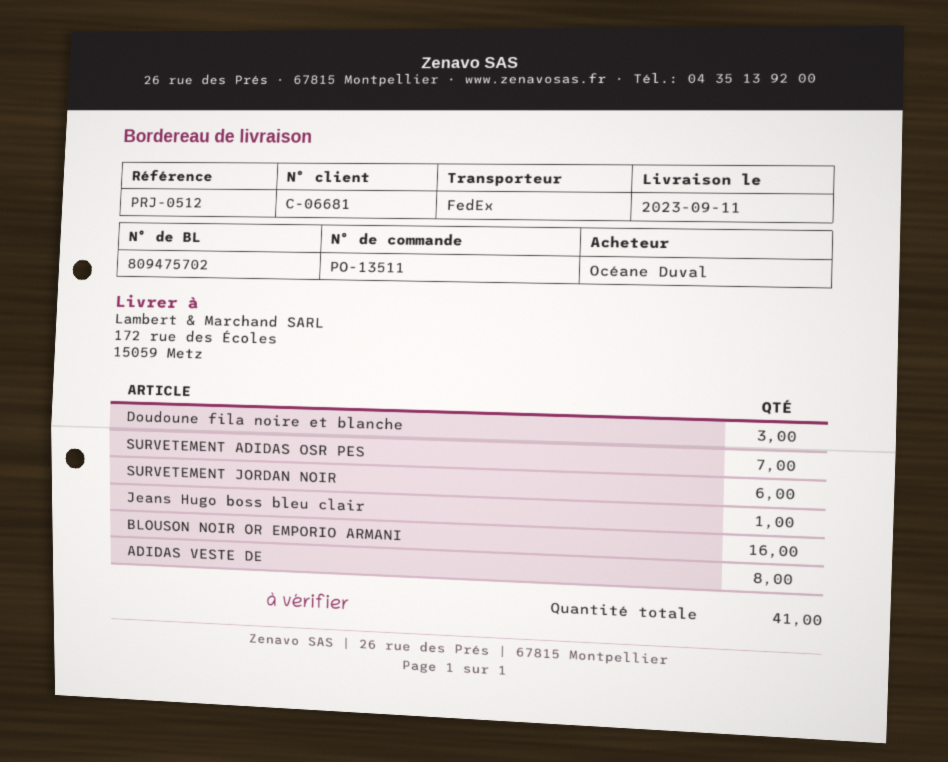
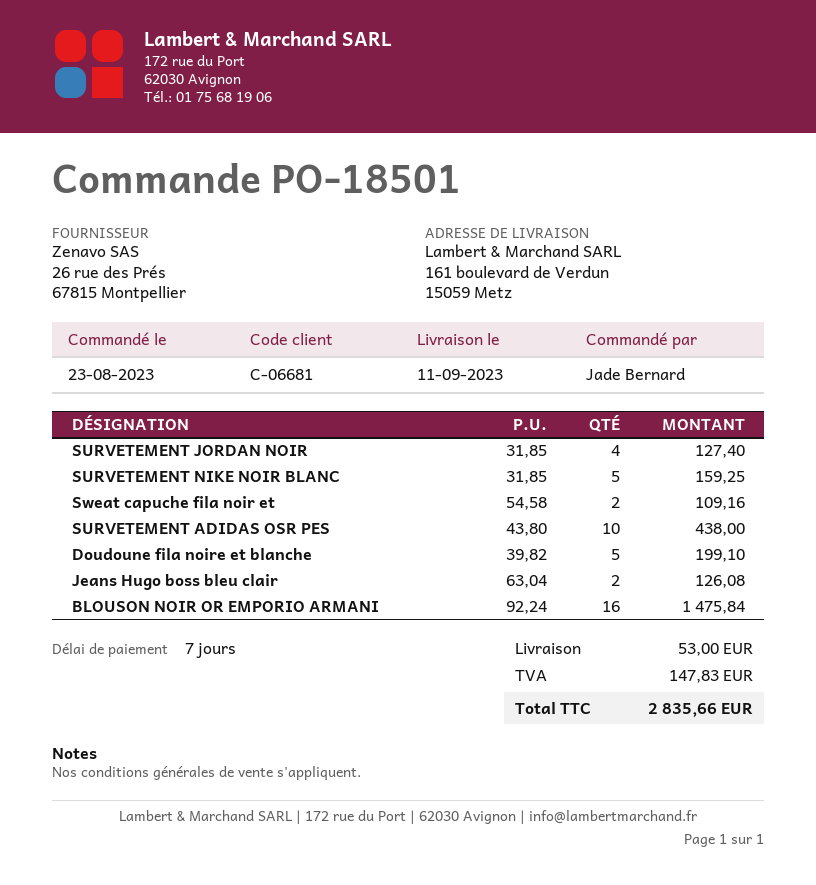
order number: PO-13511 -> PO-18501
ordered by: Océane Duval -> Jade Bernard
ship to: 172 rue des Écoles, 15059 Metz -> 161 boulevard de Verdun, 15059 Metz
Doudoune fila noire et blanche: 3 -> 5
SURVETEMENT ADIDAS OSR PES: 7 -> 10
SURVETEMENT JORDAN NOIR: 6 -> 4
Jeans Hugo boss bleu clair: 1 -> 2
ADIDAS VESTE DE: 8 -> none
SURVETEMENT NIKE NOIR BLANC: none -> 5
Sweat capuche fila noir et: none -> 2

